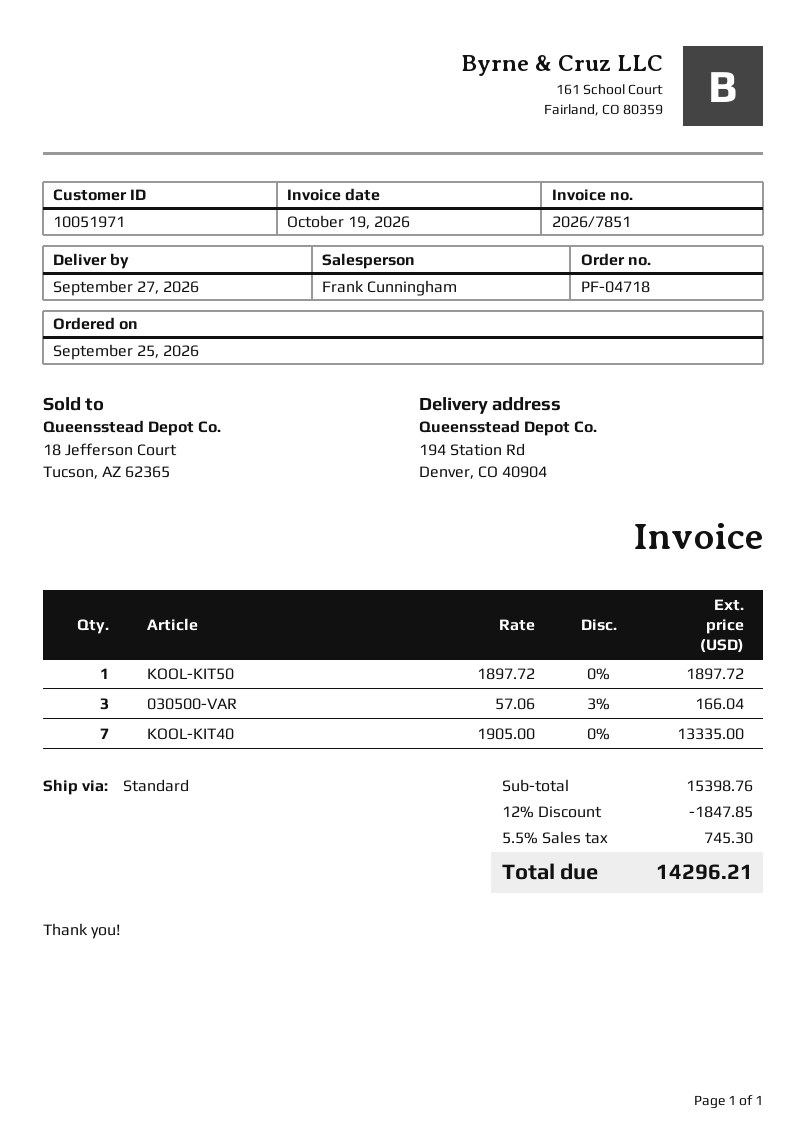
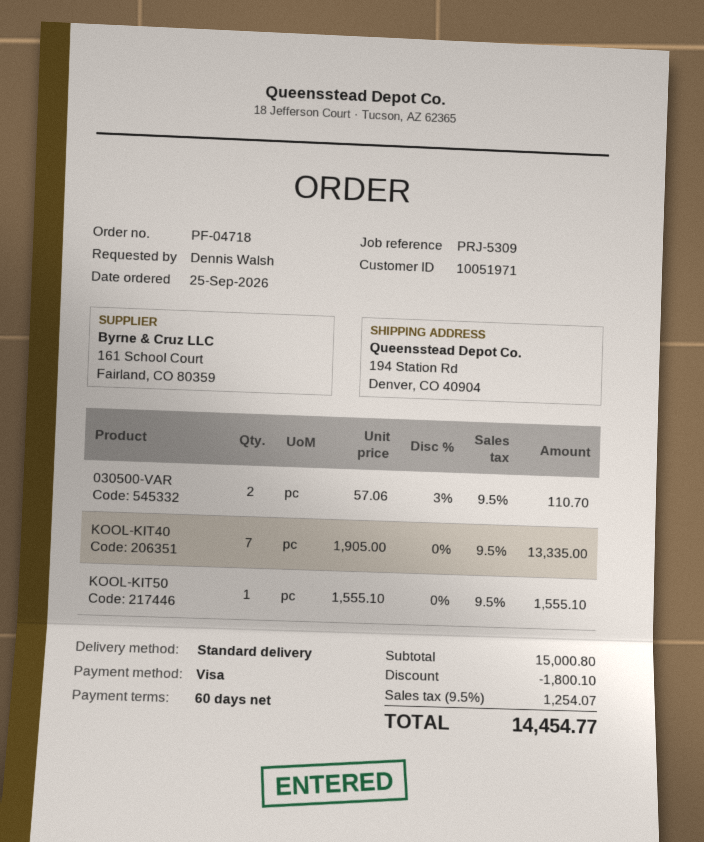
KOOL-KIT50: 1 x 1897.72 = 1897.72 -> 1 x 1555.10 = 1555.10
030500-VAR: 3 x 57.06 - 3% = 166.04 -> 2 x 57.06 - 3% = 110.70
subtotal: 15398.76 -> 15000.80
discount: 1847.85 -> 1800.10
tax: 5.5% = 745.30 -> 9.5% = 1254.07
total: 14296.21 -> 14454.77

